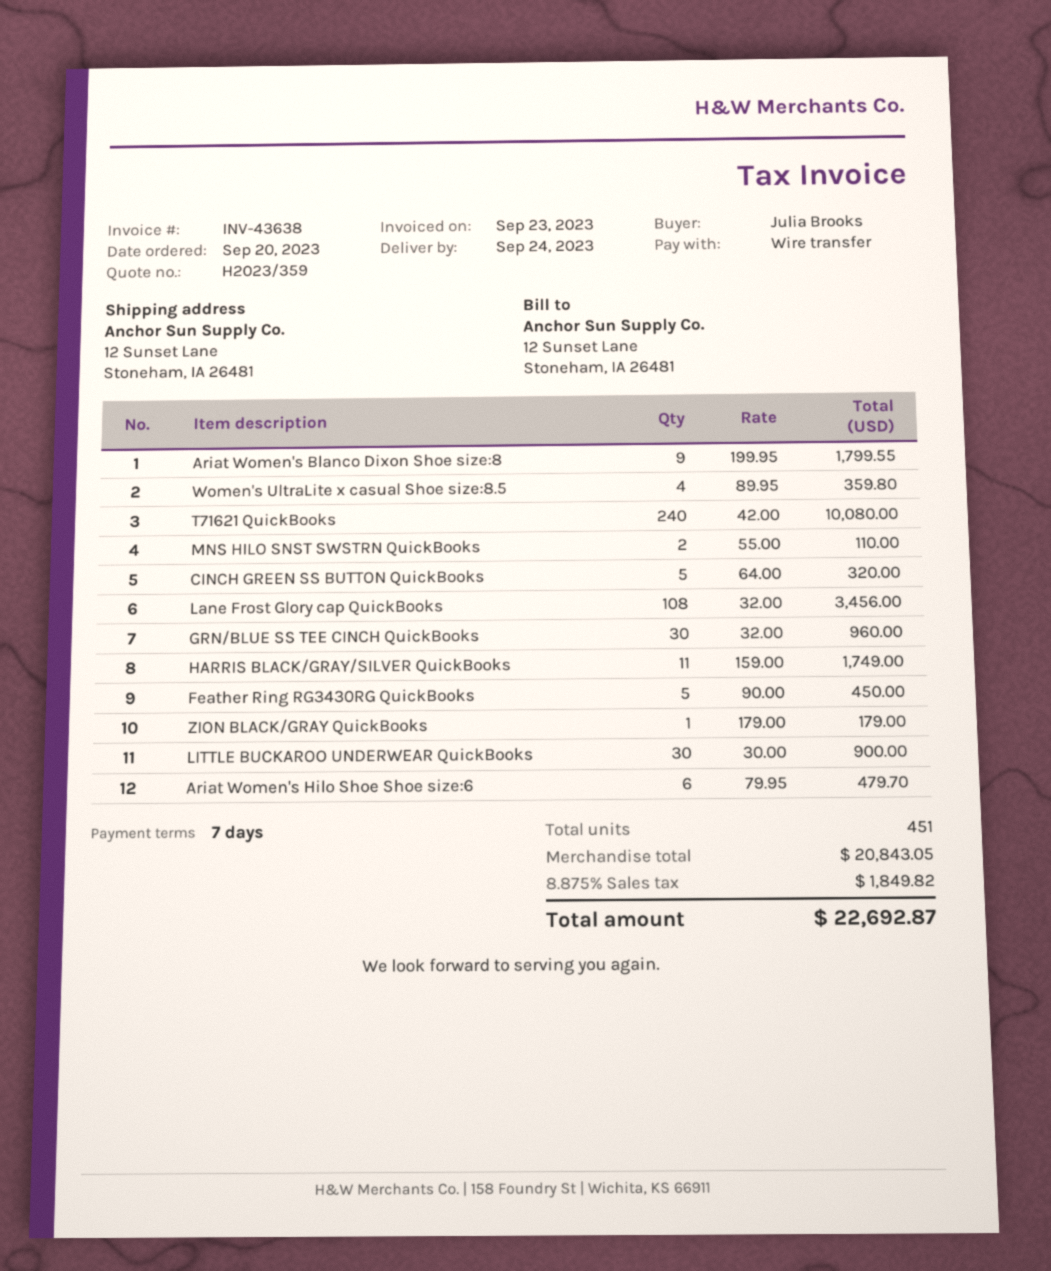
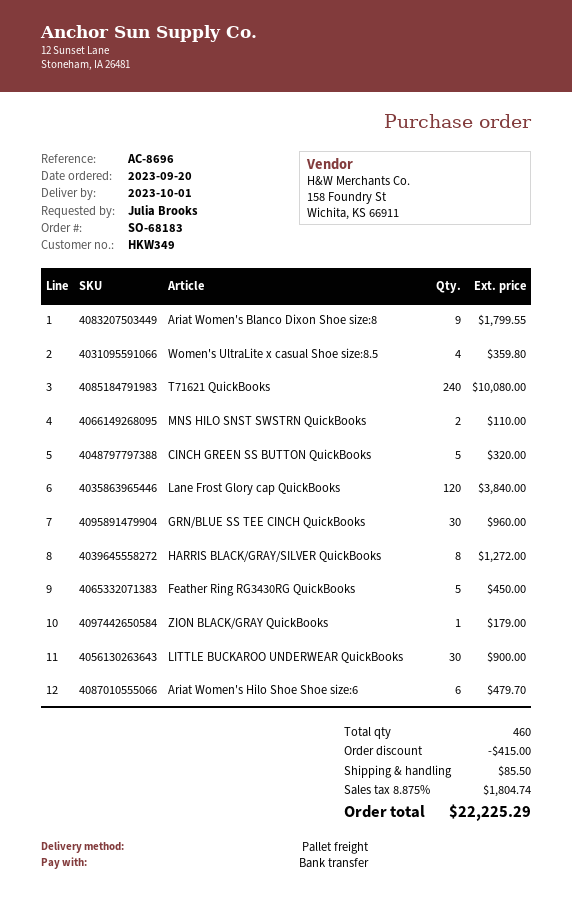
delivery date: 2023-09-24 -> 2023-10-01
Lane Frost Glory cap QuickBooks: 108 for 3456.00 -> 120 for 3840.00
HARRIS BLACK/GRAY/SILVER QuickBooks: 11 for 1749.00 -> 8 for 1272.00
total quantity: 451 -> 460
discount: none -> 415.00
shipping: none -> 85.50
tax: 8.875% = 1849.82 -> 8.875% = 1804.74
total: 22692.87 -> 22225.29

